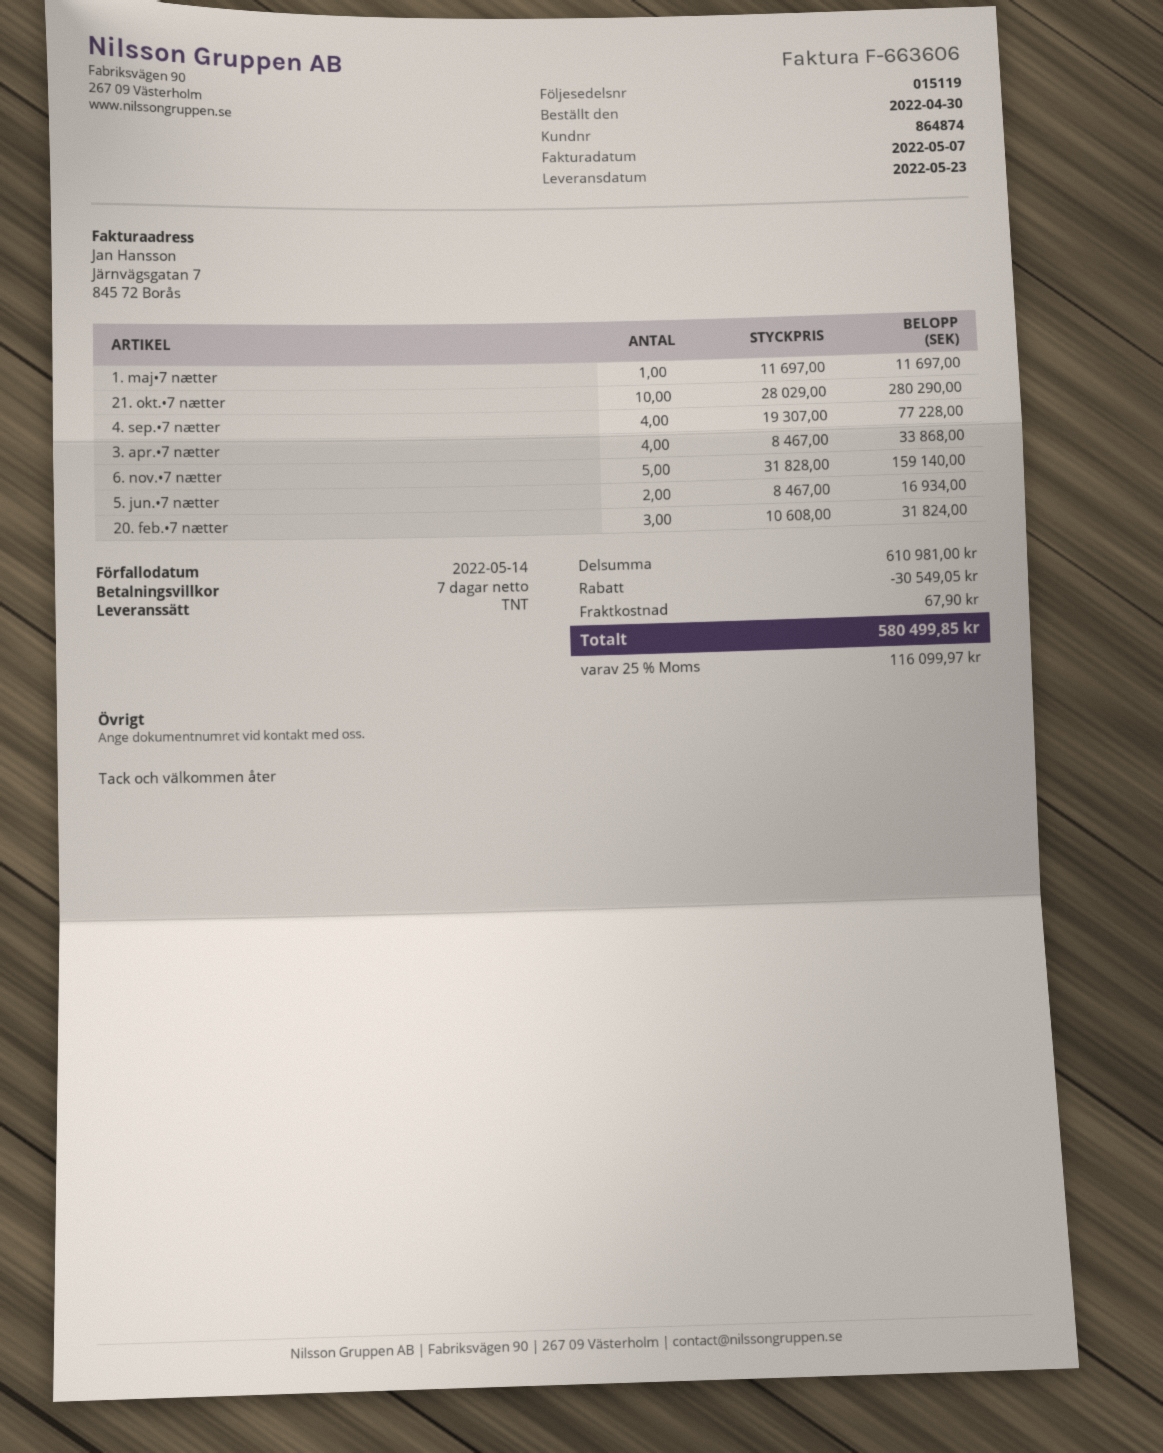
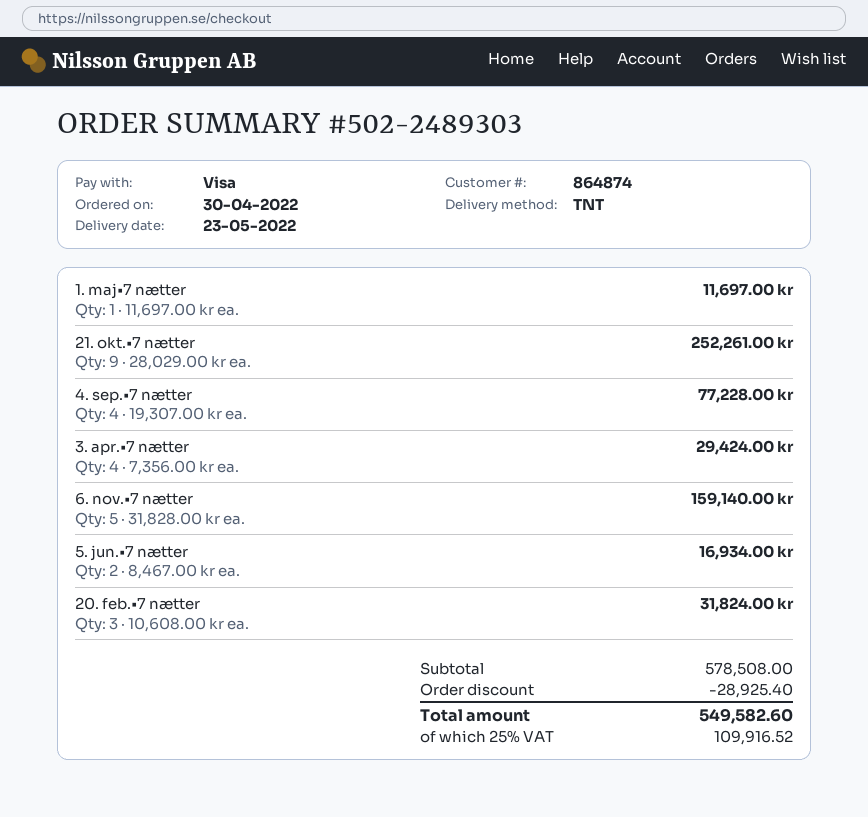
21. okt.•7 nætter: 10 x 28029.00 = 280290.00 -> 9 x 28029.00 = 252261.00
3. apr.•7 nætter: 4 x 8467.00 = 33868.00 -> 4 x 7356.00 = 29424.00
subtotal: 610981.00 -> 578508.00
discount: 30549.05 -> 28925.40
shipping: 67.90 -> none
tax: 25% = 116099.97 -> 25% = 109916.52
total: 580499.85 -> 549582.60

